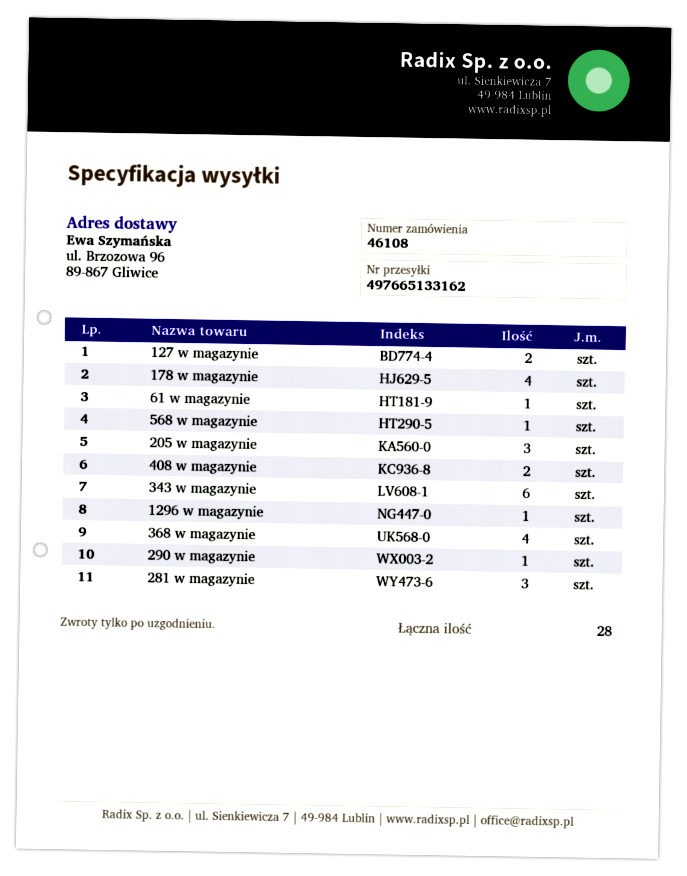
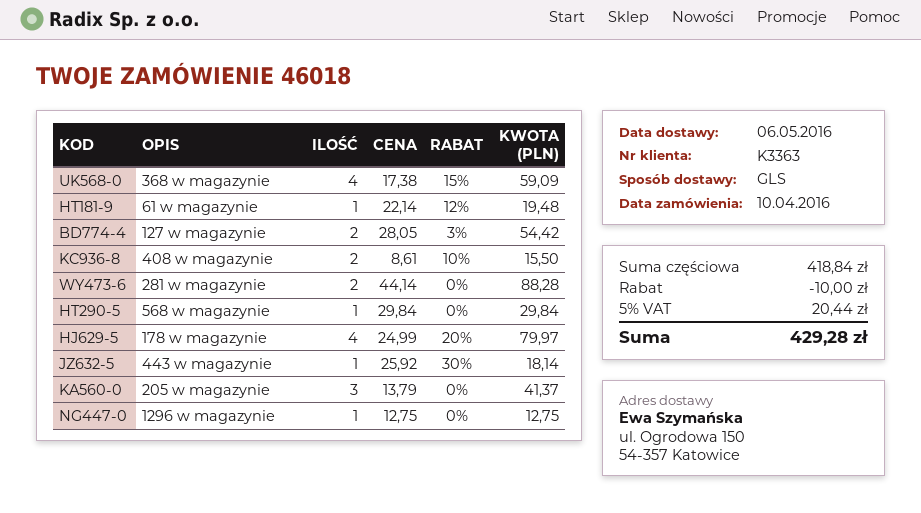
order number: 46108 -> 46018
ship to: ul. Brzozowa 96, 89-867 Gliwice -> ul. Ogrodowa 150, 54-357 Katowice
343 w magazynie: 6 -> none
290 w magazynie: 1 -> none
281 w magazynie: 3 -> 2
443 w magazynie: none -> 1

